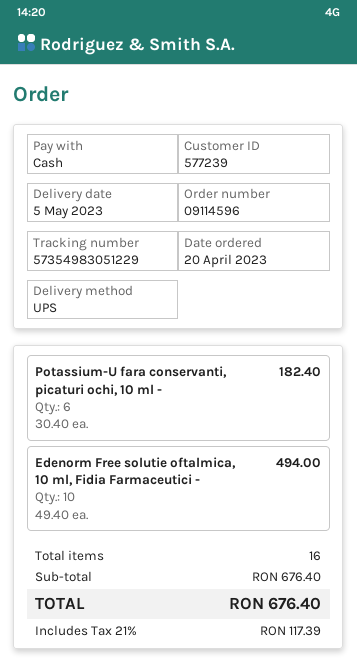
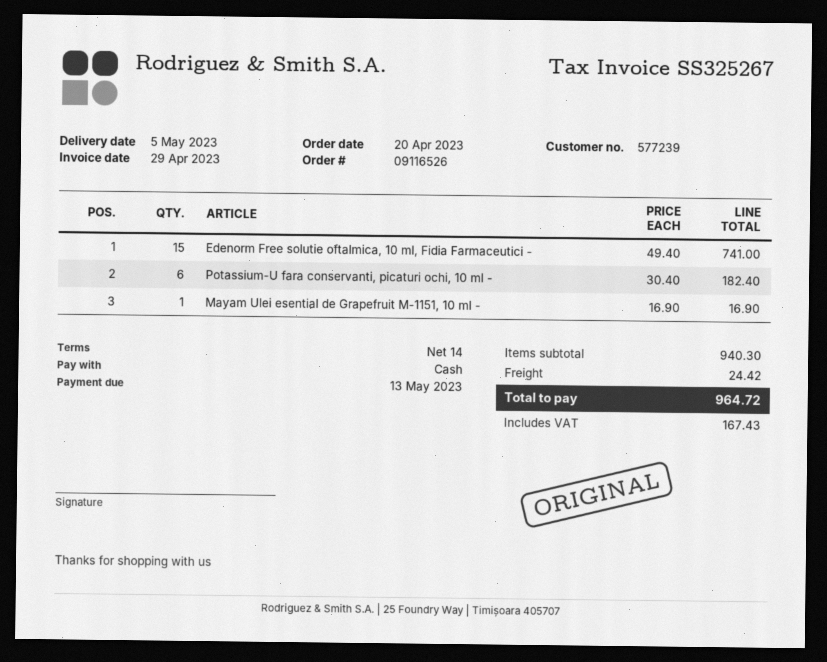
order number: 09114596 -> 09116526
Edenorm Free solutie oftalmica, 10 ml, Fidia Farmaceutici -: 10 x 49.40 = 494.00 -> 15 x 49.40 = 741.00
Mayam Ulei esential de Grapefruit M-1151, 10 ml -: none -> 1 x 16.90 = 16.90
subtotal: 676.40 -> 940.30
shipping: none -> 24.42
tax: 117.39 -> 167.43
total: 676.40 -> 964.72

